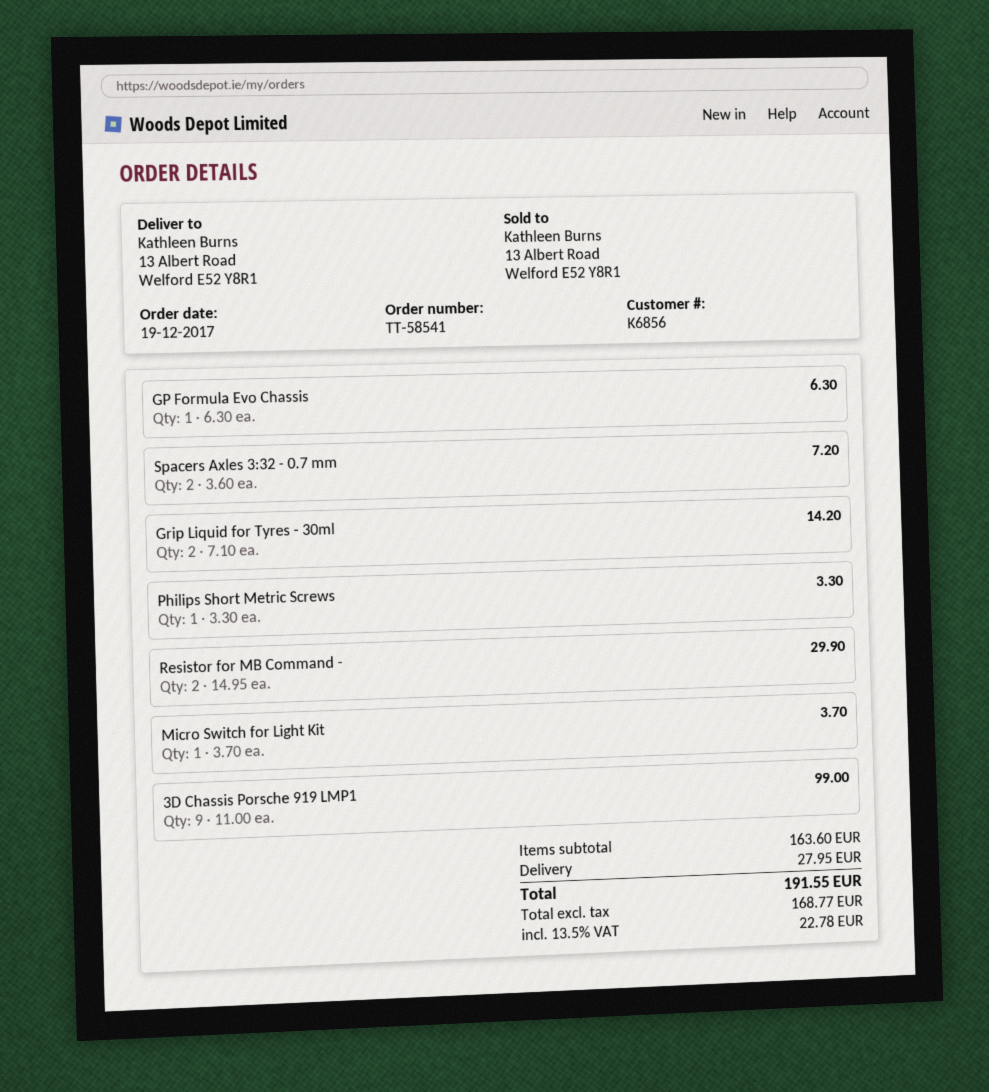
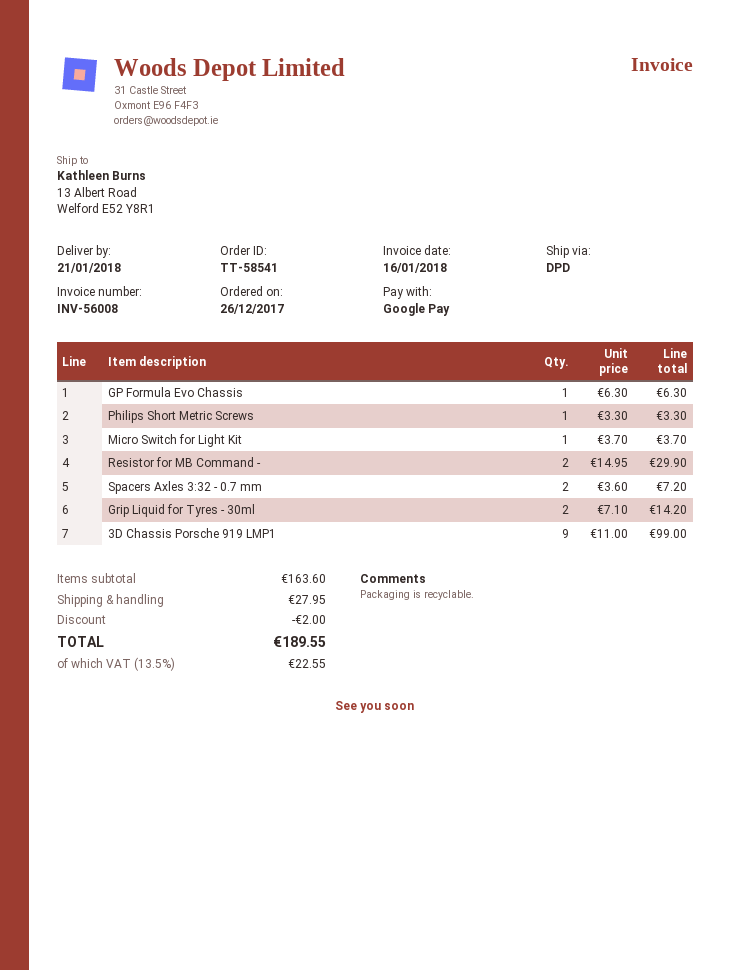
order date: 2017-12-19 -> 2017-12-26
discount: none -> 2.00
tax: 13.5% = 22.78 -> 13.5% = 22.55
total: 191.55 -> 189.55

